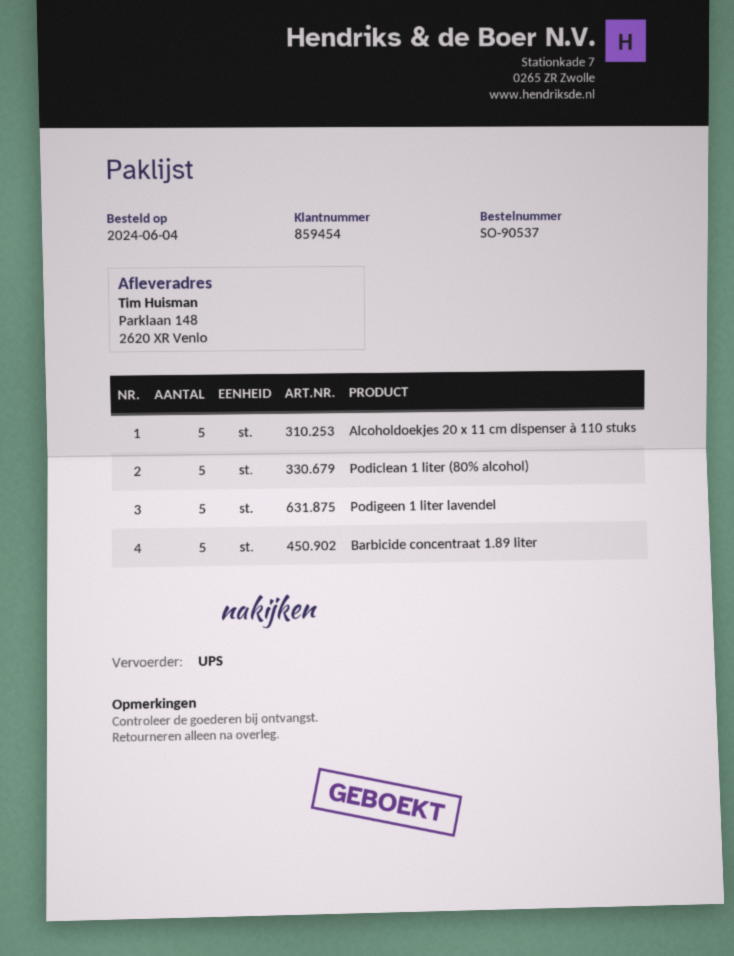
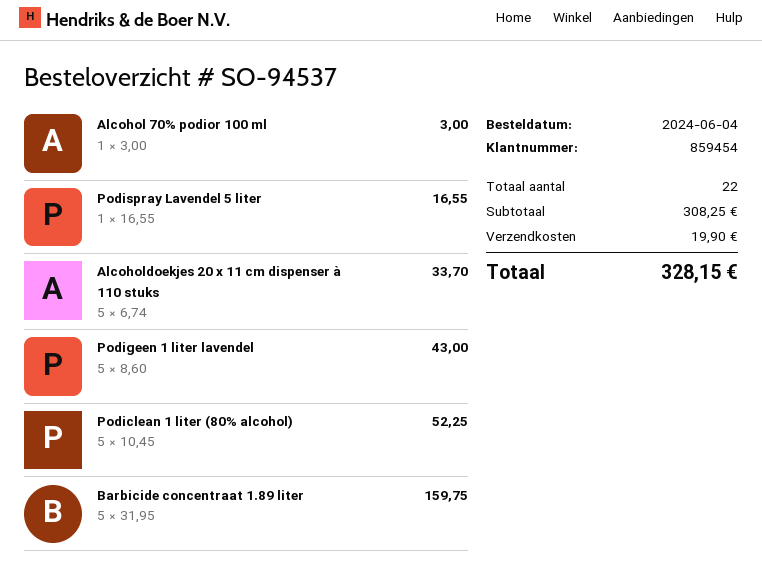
order number: SO-90537 -> SO-94537
Alcohol 70% podior 100 ml: none -> 1
Podispray Lavendel 5 liter: none -> 1

